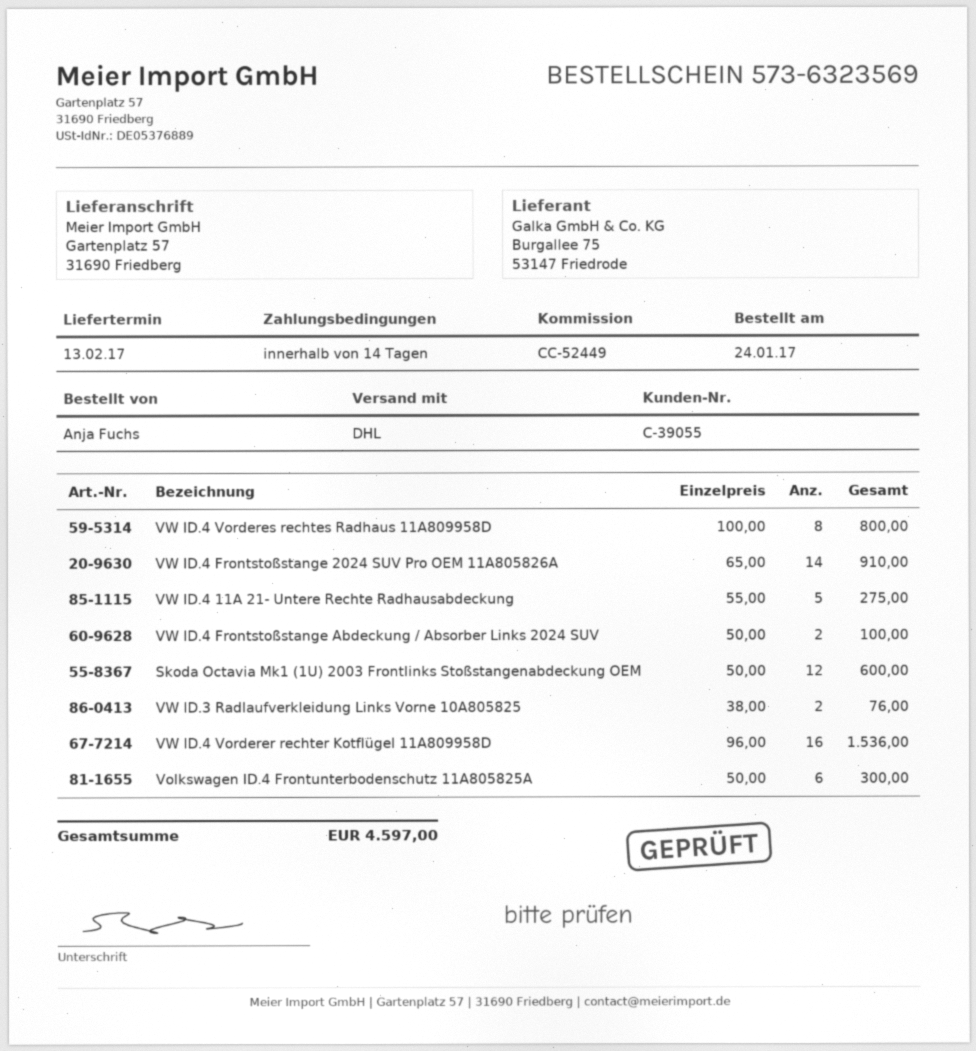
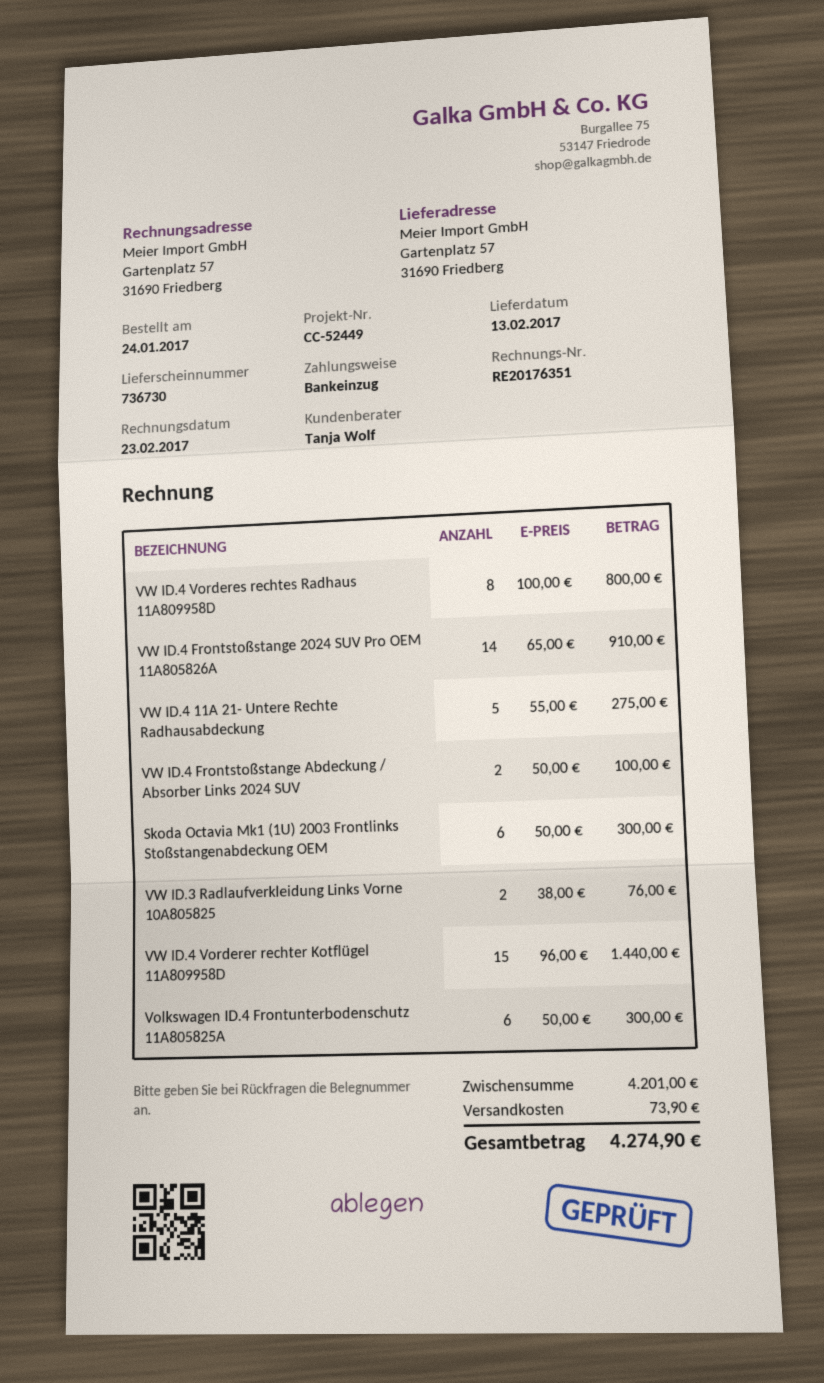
Skoda Octavia Mk1 (1U) 2003 Frontlinks Stoßstangenabdeckung OEM: 12 x 50.00 = 600.00 -> 6 x 50.00 = 300.00
VW ID.4 Vorderer rechter Kotflügel 11A809958D: 16 x 96.00 = 1536.00 -> 15 x 96.00 = 1440.00
shipping: none -> 73.90
total: 4597.00 -> 4274.90

